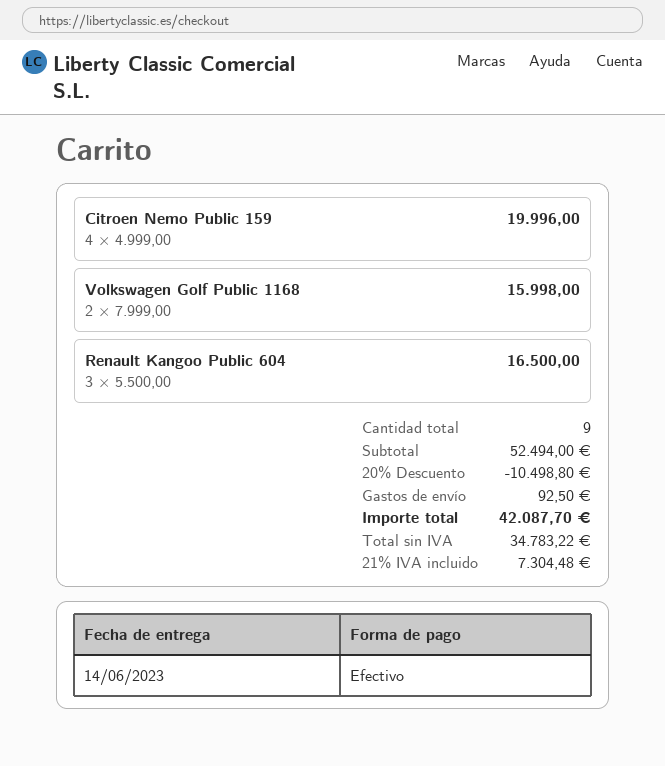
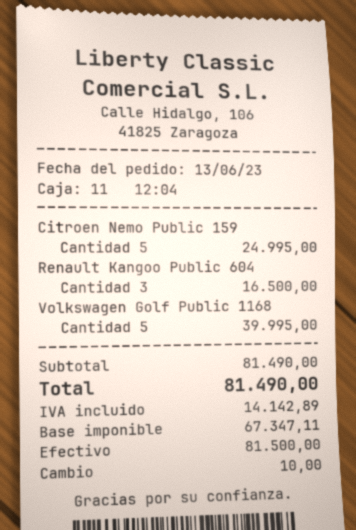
Citroen Nemo Public 159: 4 for 19996.00 -> 5 for 24995.00
Volkswagen Golf Public 1168: 2 for 15998.00 -> 5 for 39995.00
subtotal: 52494.00 -> 81490.00
discount: 20% = 10498.80 -> none
shipping: 92.50 -> none
net: 34783.22 -> 67347.11
tax: 7304.48 -> 14142.89
total: 42087.70 -> 81490.00

